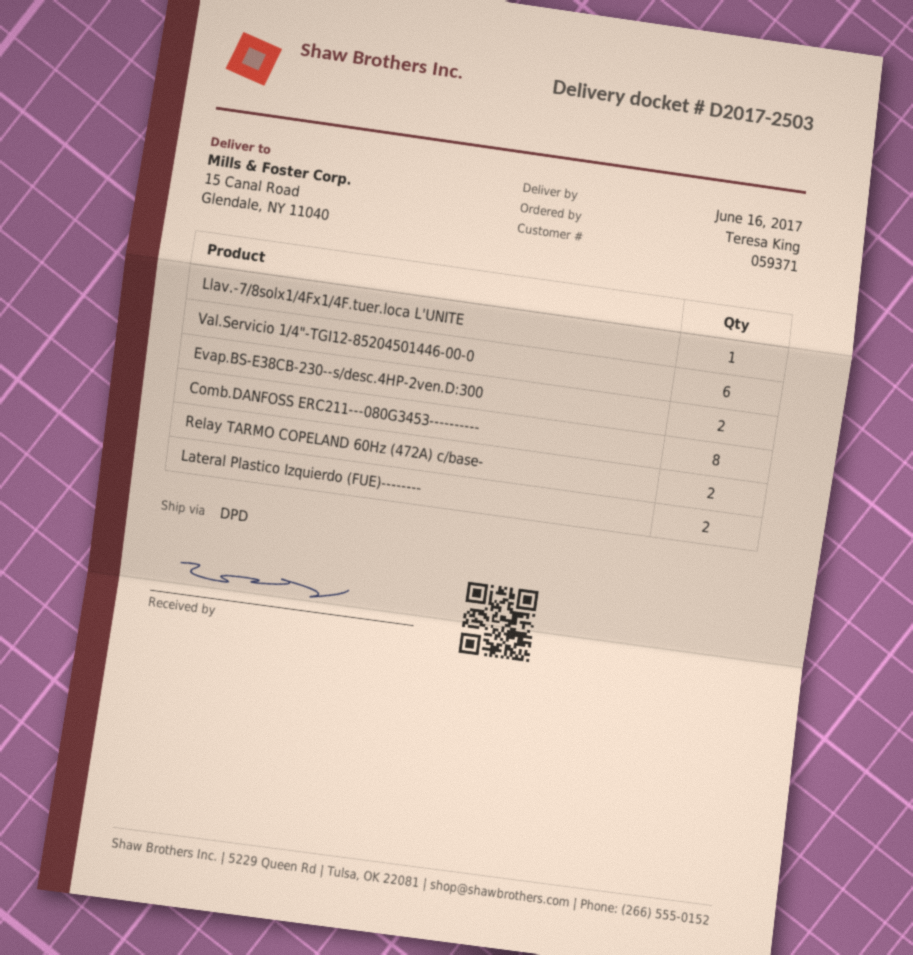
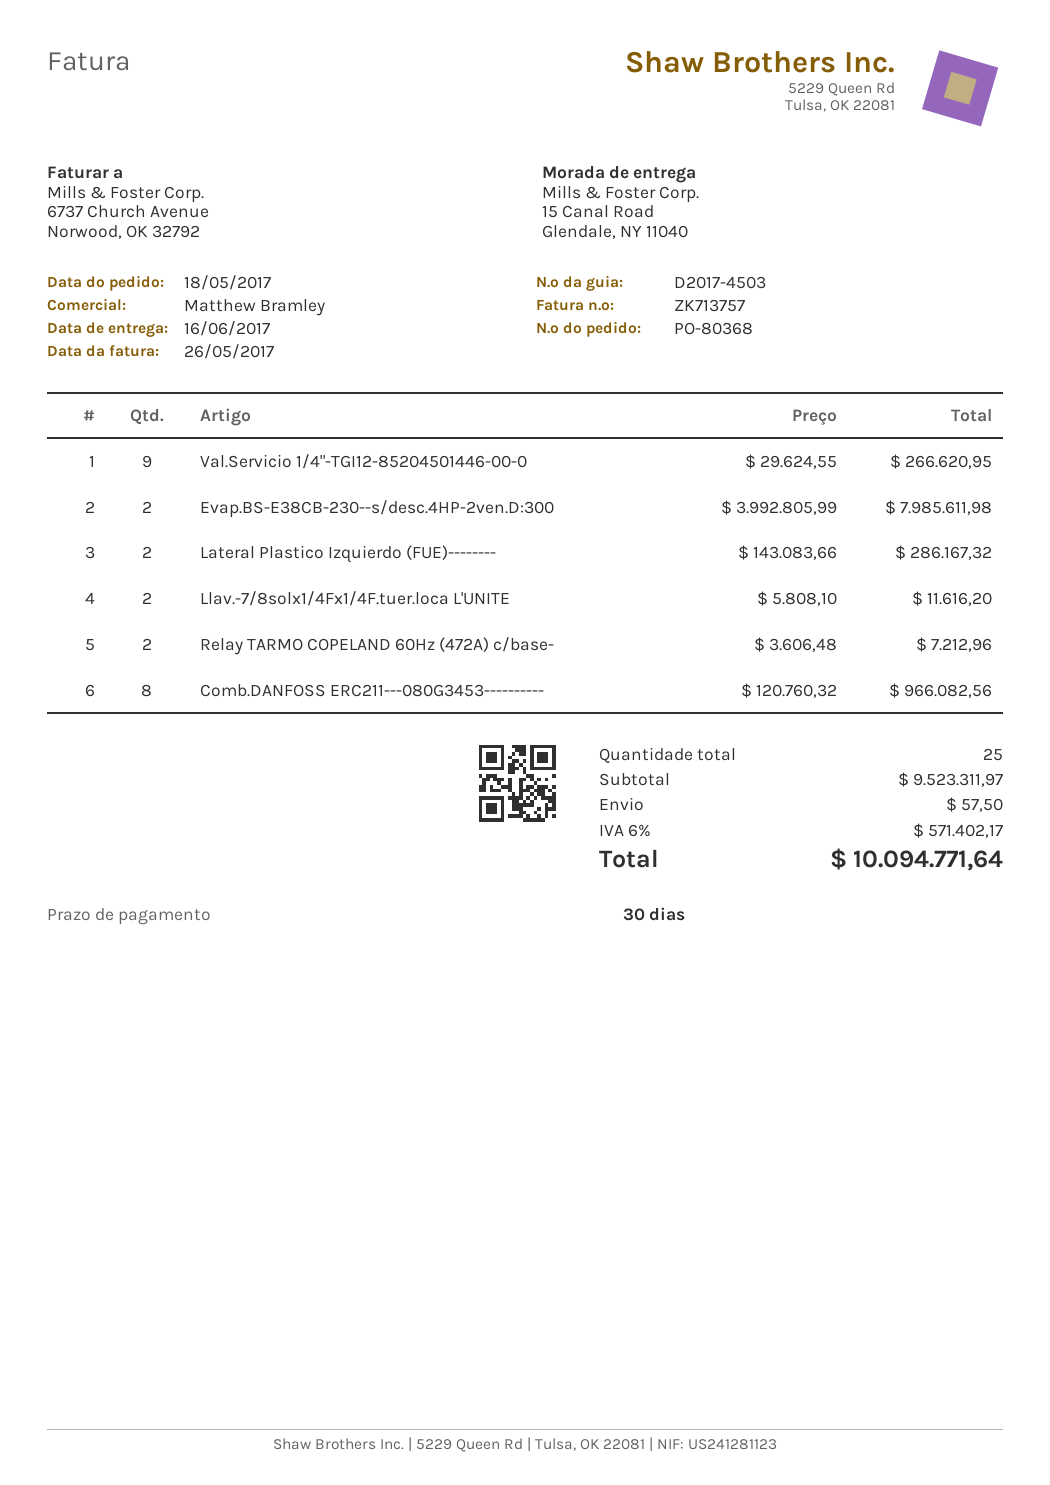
delivery note number: D2017-2503 -> D2017-4503
Llav.-7/8solx1/4Fx1/4F.tuer.loca L'UNITE: 1 -> 2
Val.Servicio 1/4"-TGI12-85204501446-00-0: 6 -> 9

